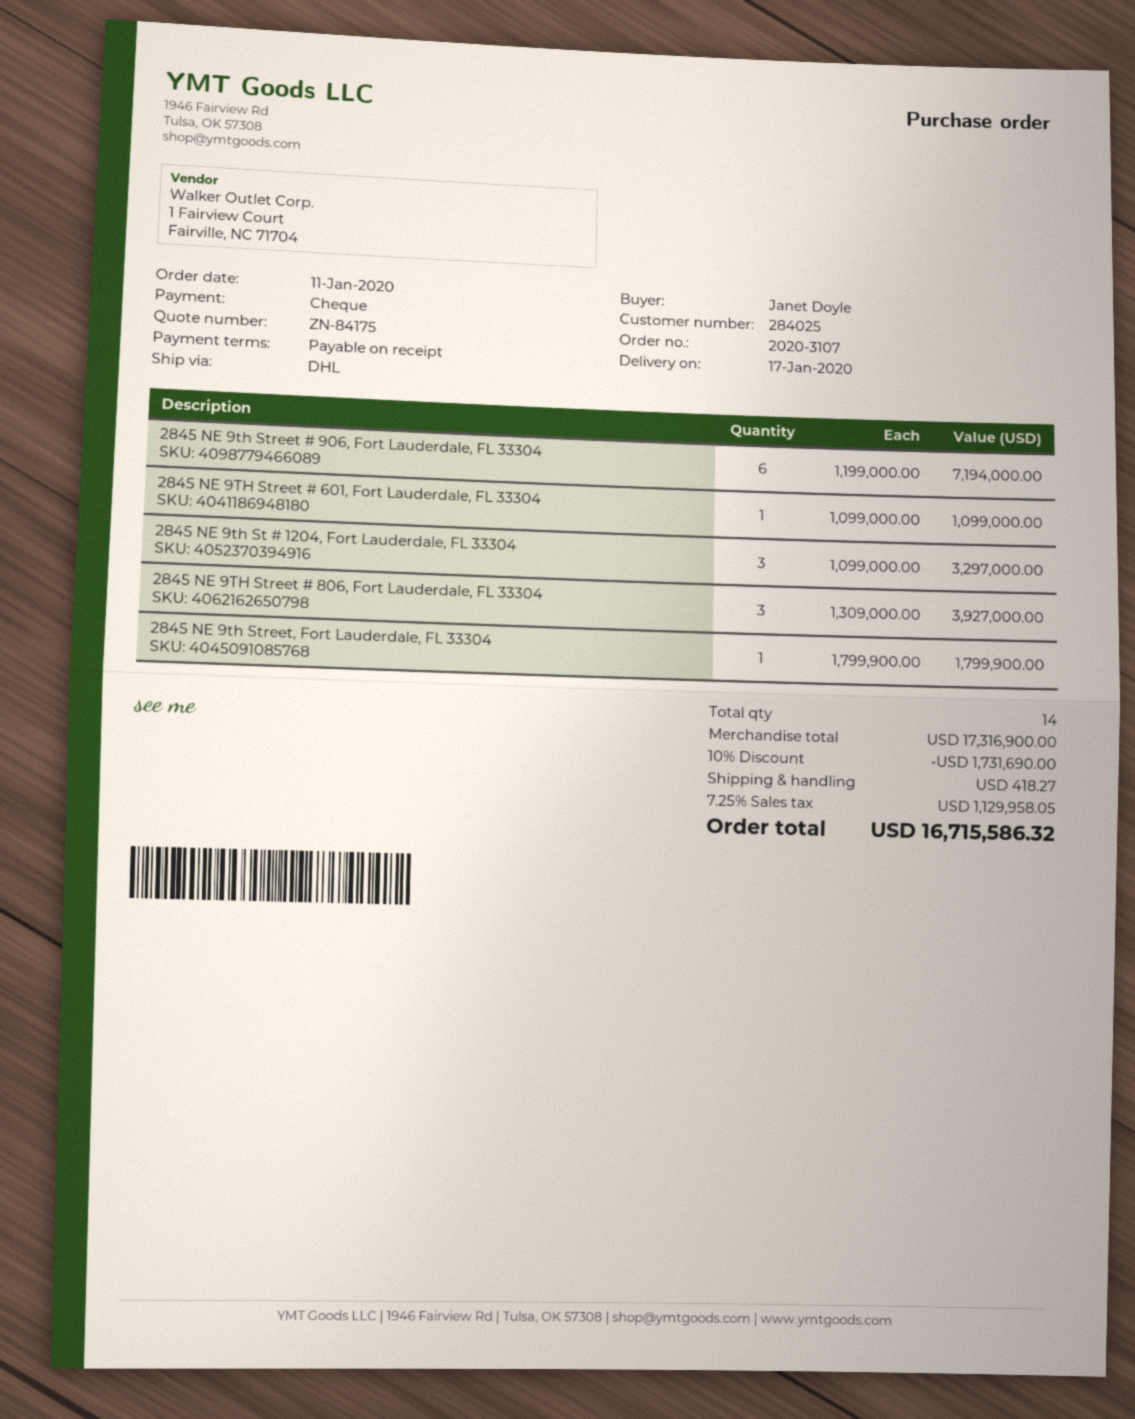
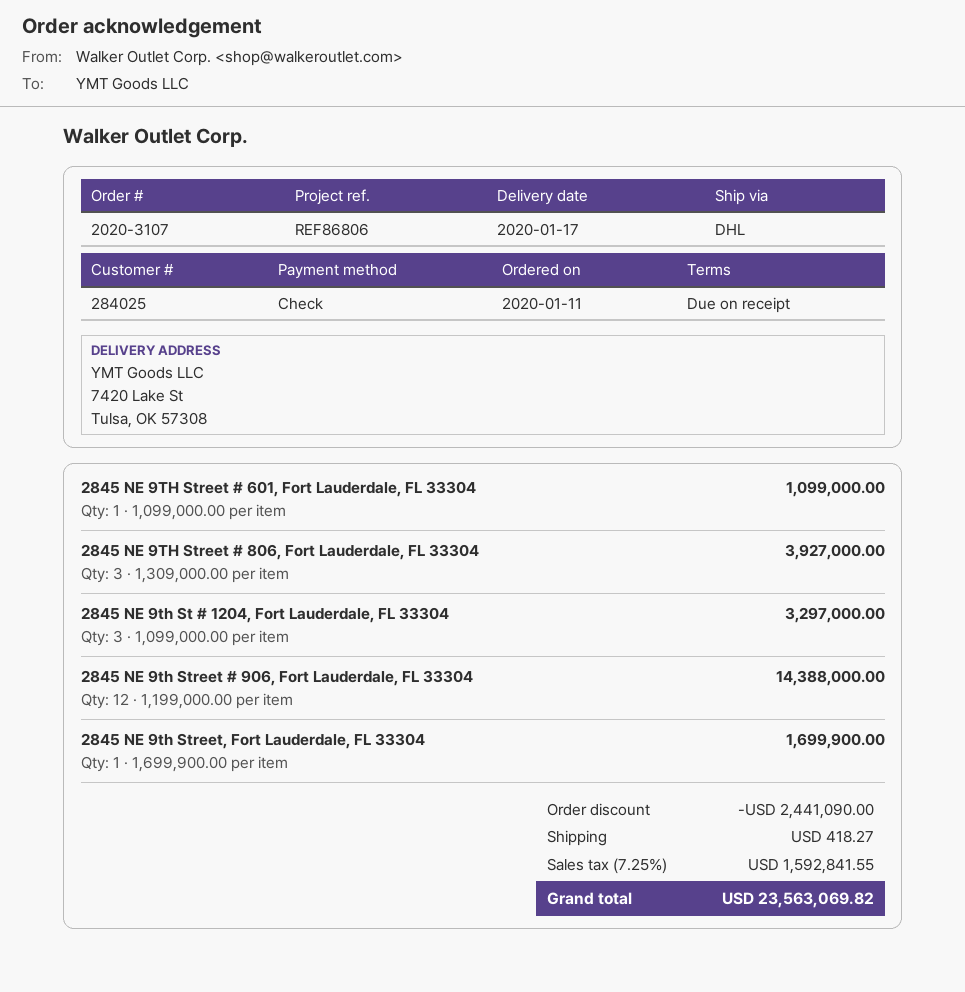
2845 NE 9th Street # 906, Fort Lauderdale, FL 33304: 6 x 1199000.00 = 7194000.00 -> 12 x 1199000.00 = 14388000.00
2845 NE 9th Street, Fort Lauderdale, FL 33304: 1 x 1799900.00 = 1799900.00 -> 1 x 1699900.00 = 1699900.00
discount: 1731690.00 -> 2441090.00
tax: 7.25% = 1129958.05 -> 7.25% = 1592841.55
total: 16715586.32 -> 23563069.82

